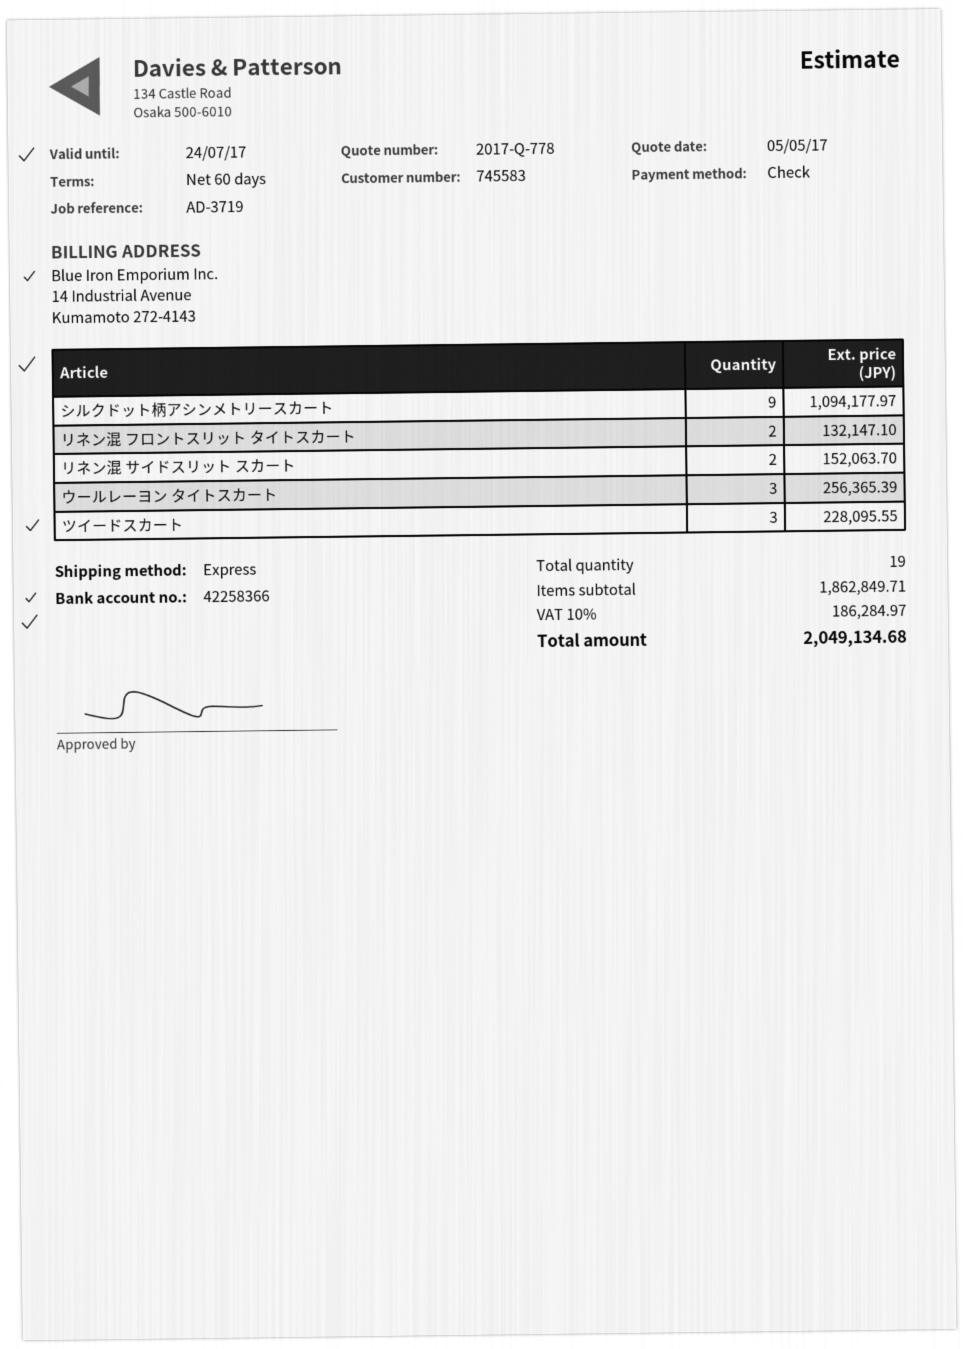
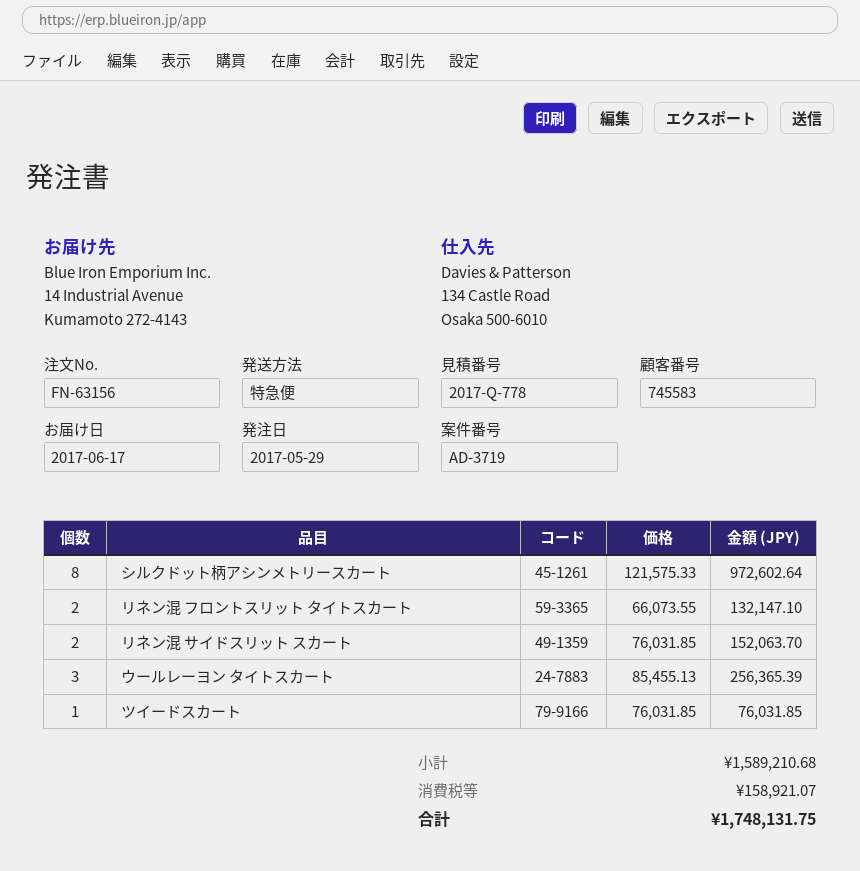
シルクドット柄アシンメトリースカート: 9 for 1094177.97 -> 8 for 972602.64
ツイードスカート: 3 for 228095.55 -> 1 for 76031.85
subtotal: 1862849.71 -> 1589210.68
tax: 186284.97 -> 158921.07
total: 2049134.68 -> 1748131.75

